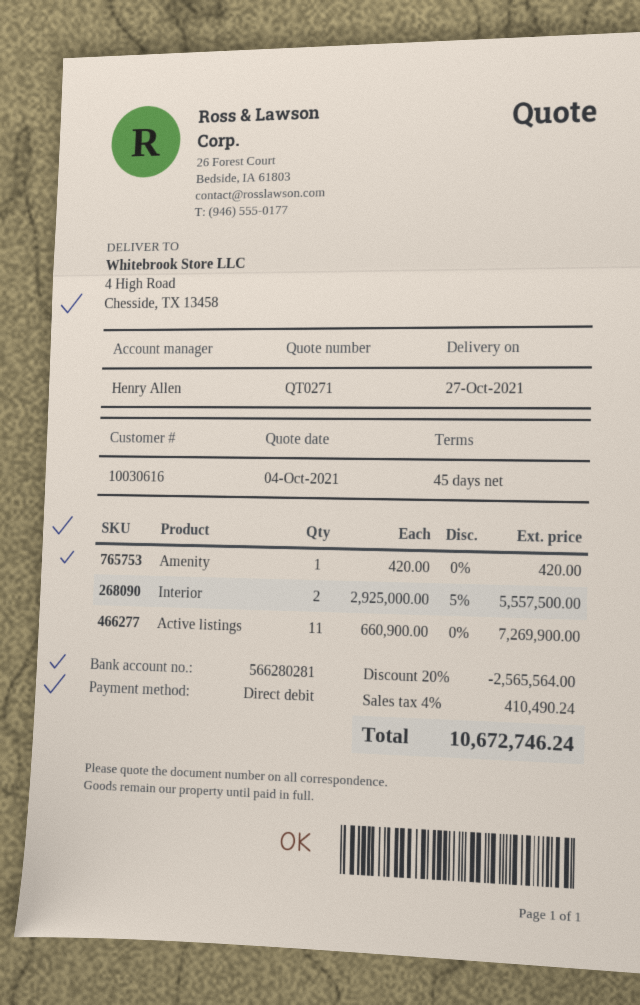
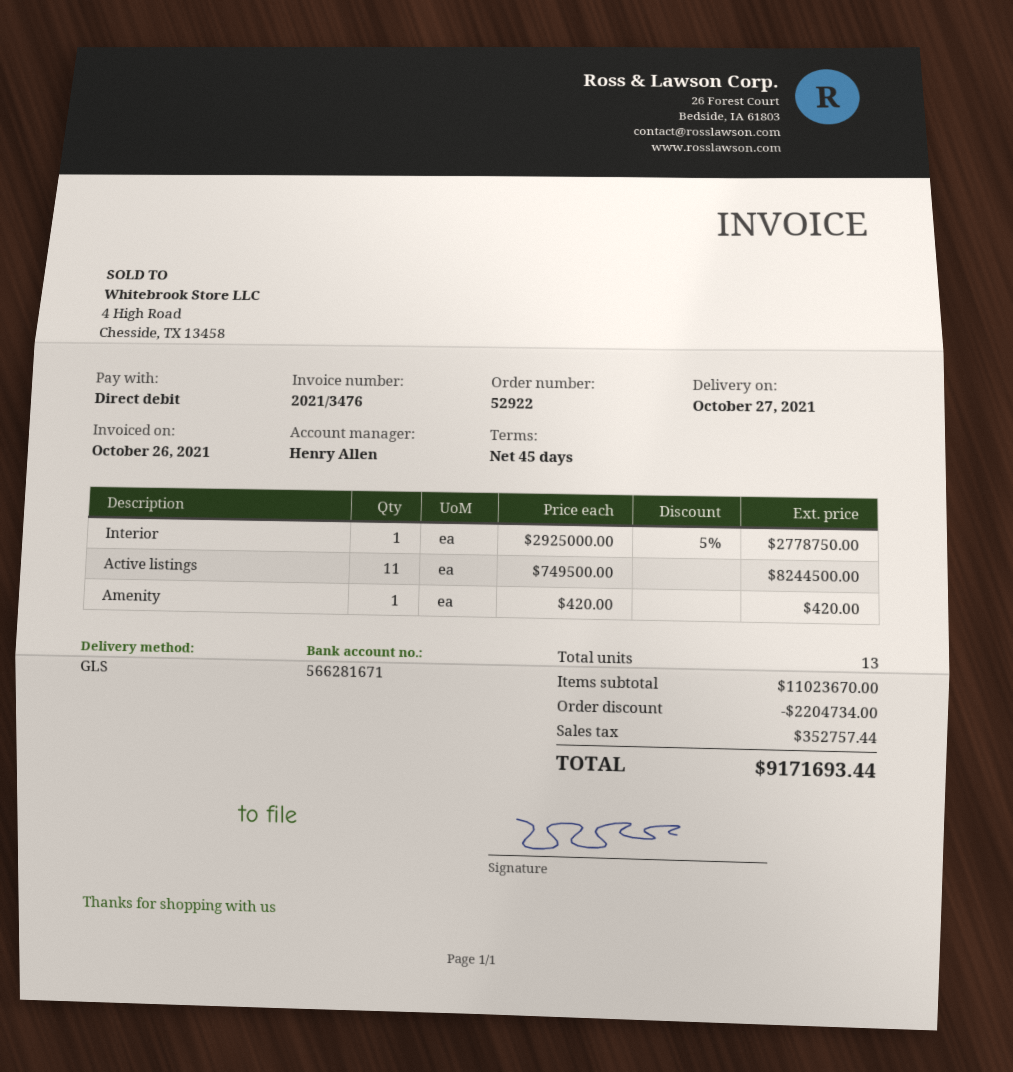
bank account: 566280281 -> 566281671
Interior: 2 x 2925000.00 - 5% = 5557500.00 -> 1 x 2925000.00 - 5% = 2778750.00
Active listings: 11 x 660900.00 = 7269900.00 -> 11 x 749500.00 = 8244500.00
discount: 2565564.00 -> 2204734.00
tax: 410490.24 -> 352757.44
total: 10672746.24 -> 9171693.44

